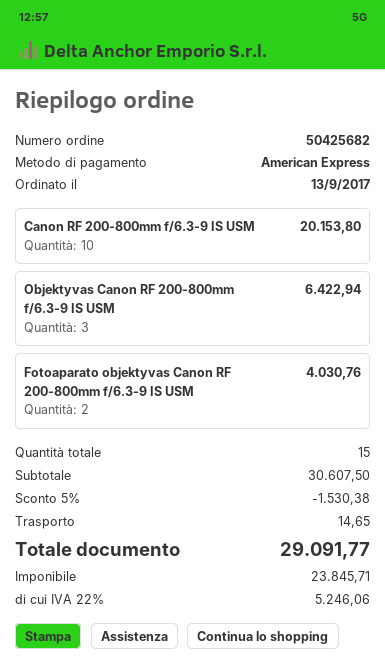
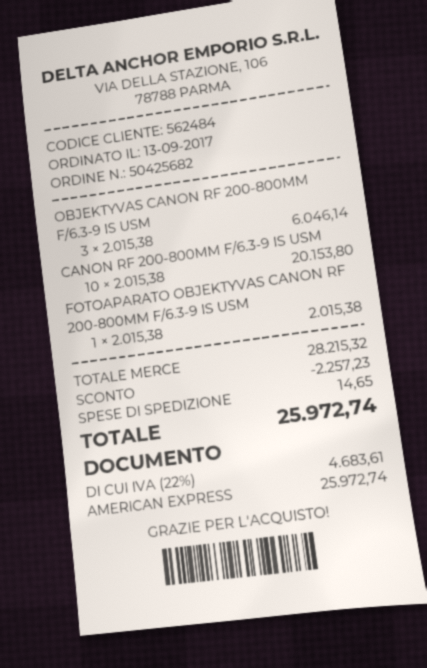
Objektyvas Canon RF 200-800mm f/6.3-9 IS USM: 3 for 6422.94 -> 3 for 6046.14
Fotoaparato objektyvas Canon RF 200-800mm f/6.3-9 IS USM: 2 for 4030.76 -> 1 for 2015.38
subtotal: 30607.50 -> 28215.32
discount: 1530.38 -> 2257.23
tax: 22% = 5246.06 -> 22% = 4683.61
total: 29091.77 -> 25972.74

